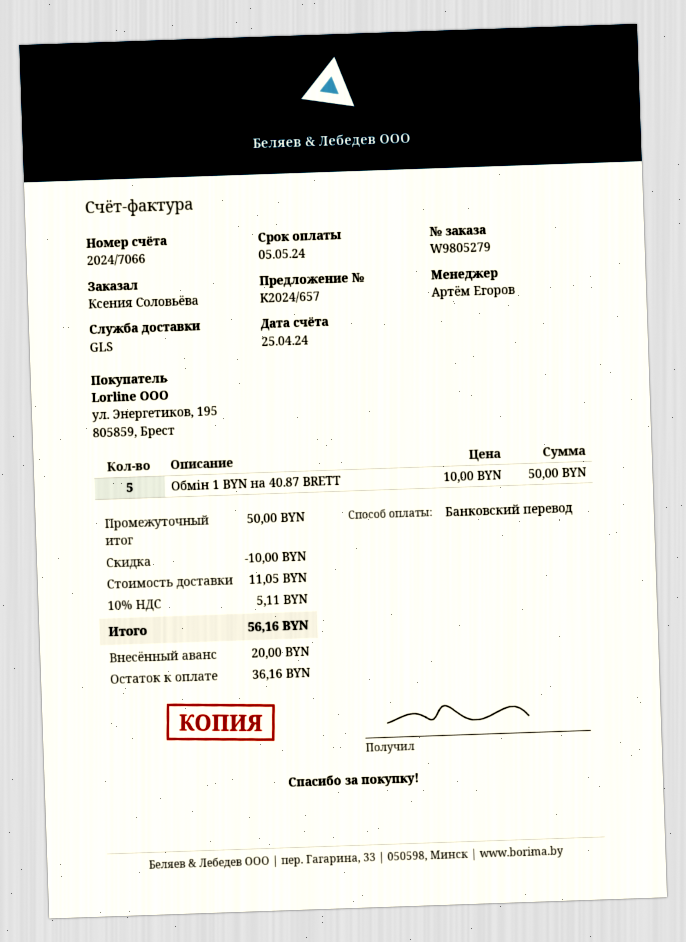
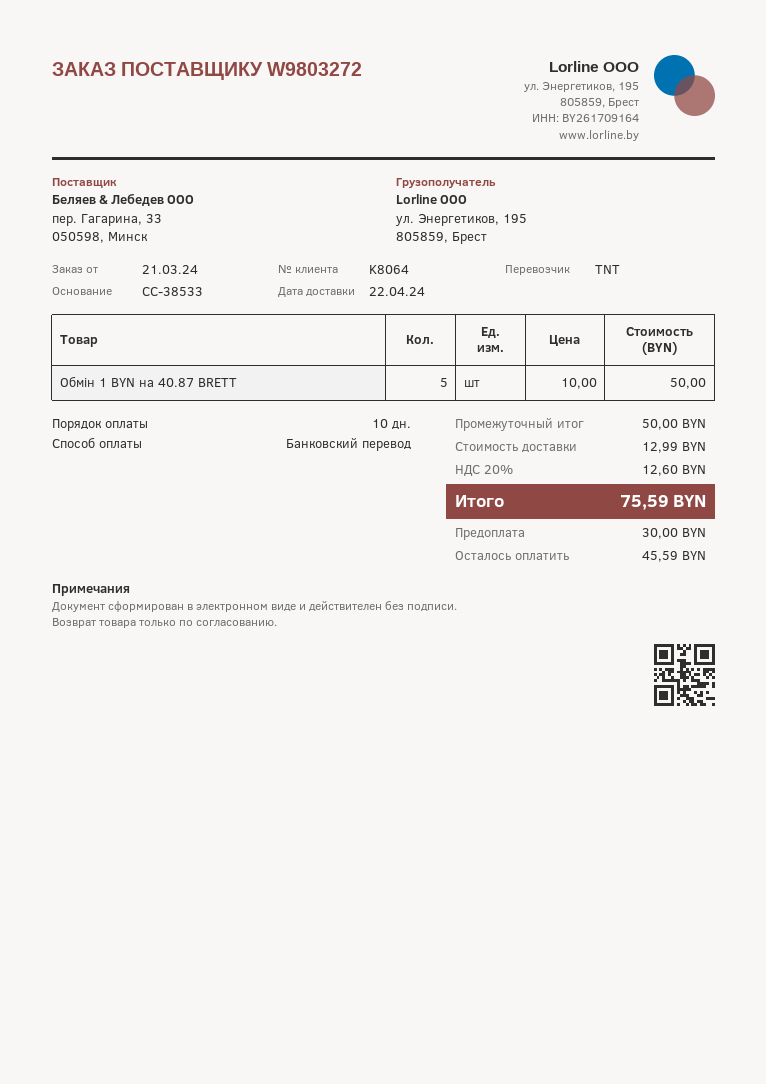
order number: W9805279 -> W9803272
shipping method: GLS -> TNT
discount: 10.00 -> none
shipping: 11.05 -> 12.99
tax: 10% = 5.11 -> 20% = 12.60
total: 56.16 -> 75.59
deposit: 20.00 -> 30.00
balance: 36.16 -> 45.59

